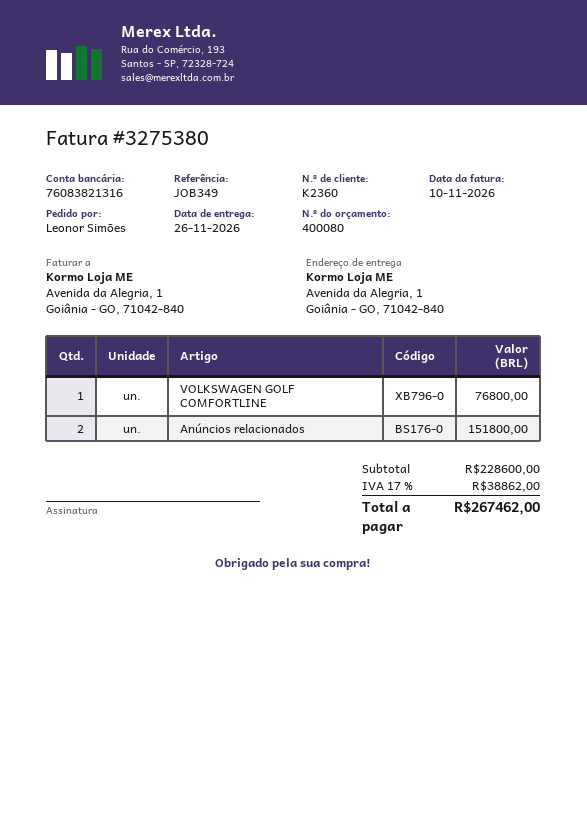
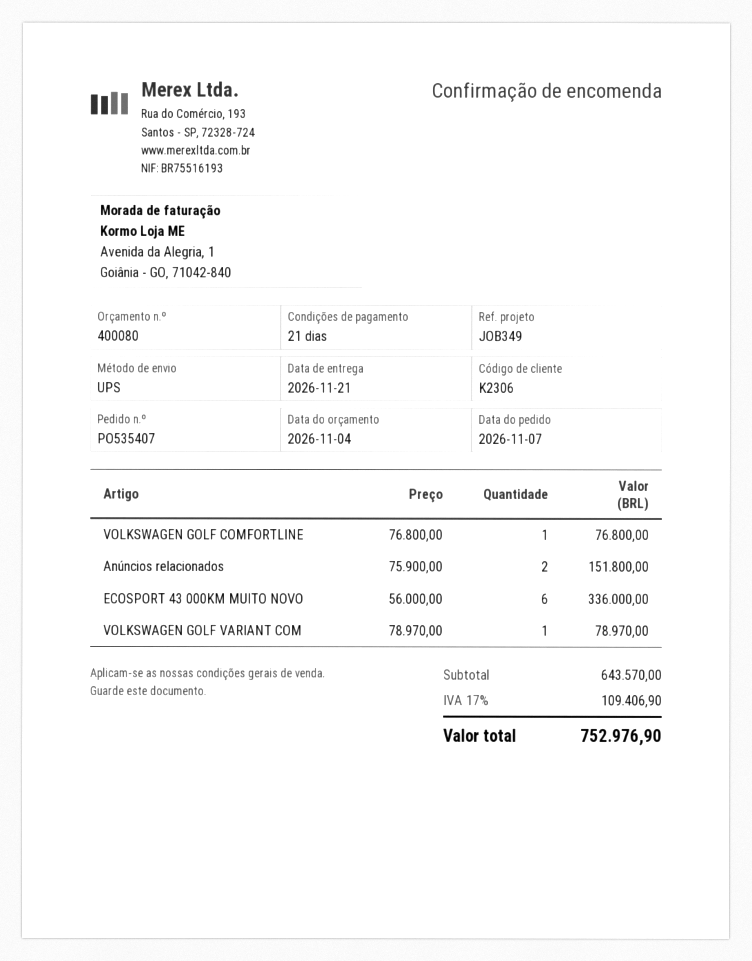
delivery date: 2026-11-26 -> 2026-11-21
customer number: K2360 -> K2306
ECOSPORT 43 000KM MUITO NOVO: none -> 6 for 336000.00
VOLKSWAGEN GOLF VARIANT COM: none -> 1 for 78970.00
subtotal: 228600.00 -> 643570.00
tax: 17% = 38862.00 -> 17% = 109406.90
total: 267462.00 -> 752976.90

